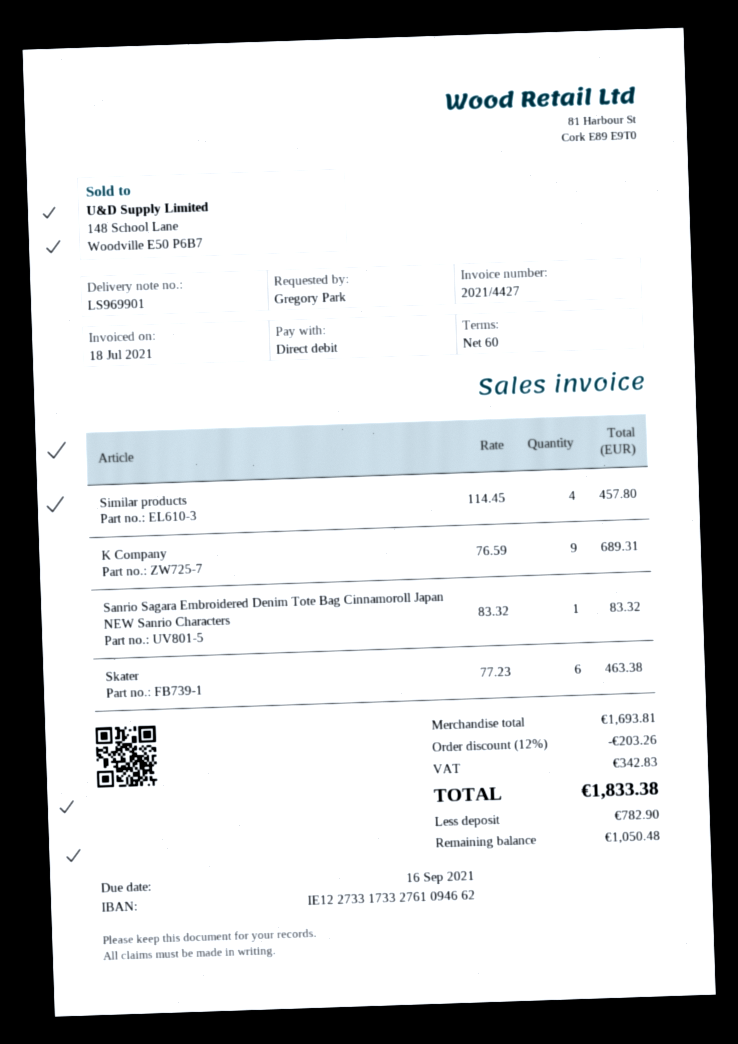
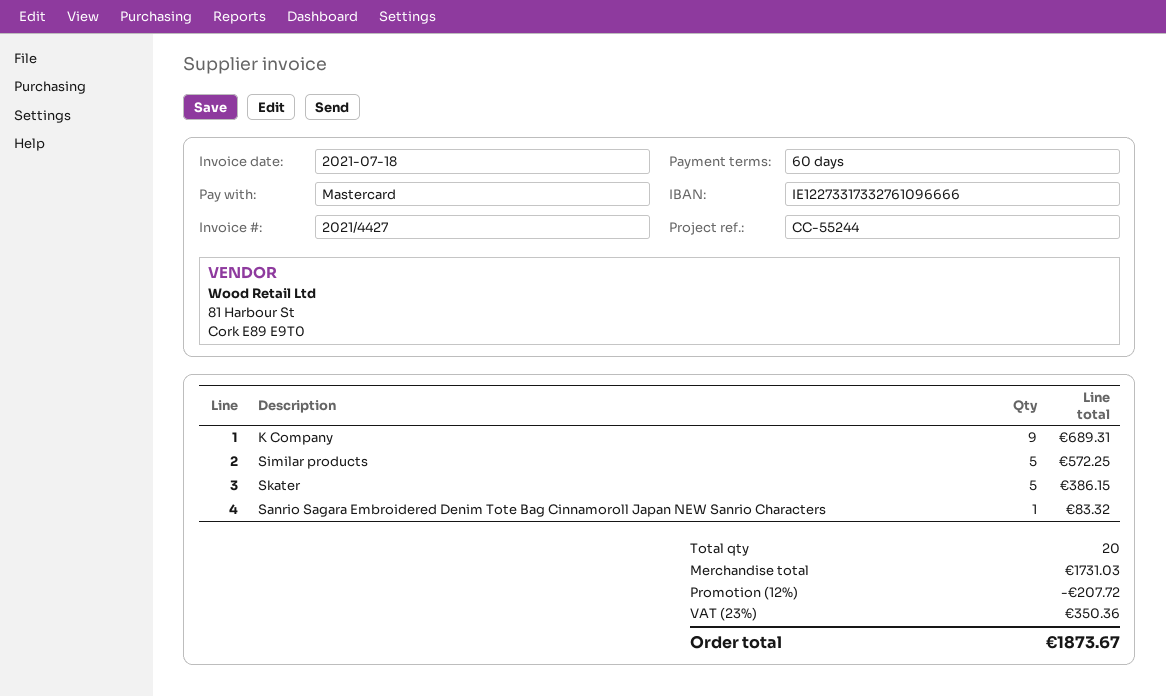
payment method: direct debit -> Mastercard
bank account: IE12273317332761094662 -> IE12273317332761096666
Similar products: 4 for 457.80 -> 5 for 572.25
Skater: 6 for 463.38 -> 5 for 386.15
subtotal: 1693.81 -> 1731.03
discount: 12% = 203.26 -> 12% = 207.72
tax: 342.83 -> 350.36
total: 1833.38 -> 1873.67

